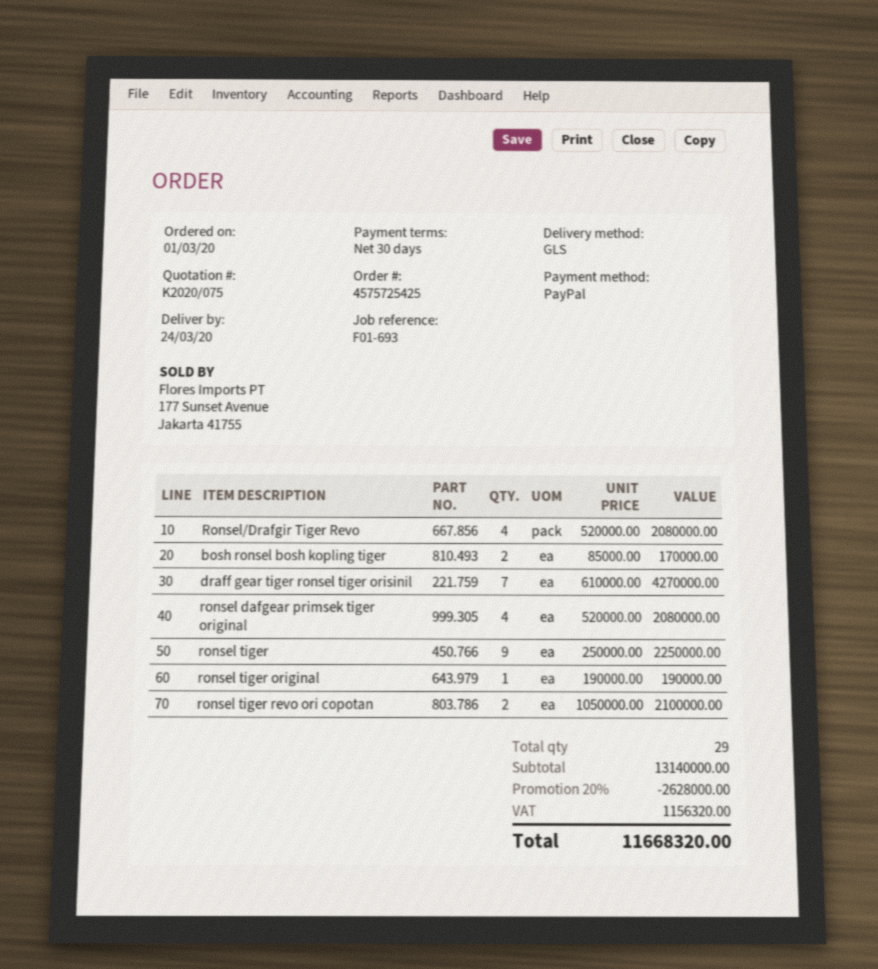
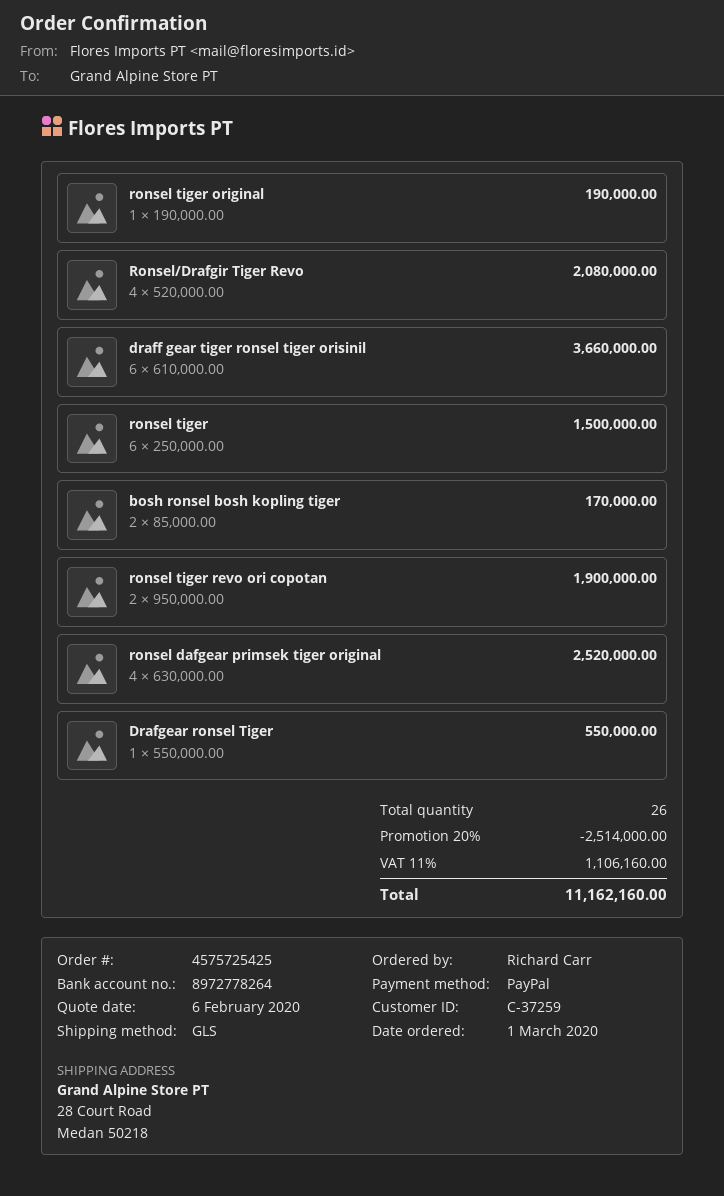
draff gear tiger ronsel tiger orisinil: 7 x 610000.00 = 4270000.00 -> 6 x 610000.00 = 3660000.00
ronsel dafgear primsek tiger original: 4 x 520000.00 = 2080000.00 -> 4 x 630000.00 = 2520000.00
ronsel tiger: 9 x 250000.00 = 2250000.00 -> 6 x 250000.00 = 1500000.00
ronsel tiger revo ori copotan: 2 x 1050000.00 = 2100000.00 -> 2 x 950000.00 = 1900000.00
Drafgear ronsel Tiger: none -> 1 x 550000.00 = 550000.00
total quantity: 29 -> 26
discount: 20% = 2628000.00 -> 20% = 2514000.00
tax: 1156320.00 -> 1106160.00
total: 11668320.00 -> 11162160.00

